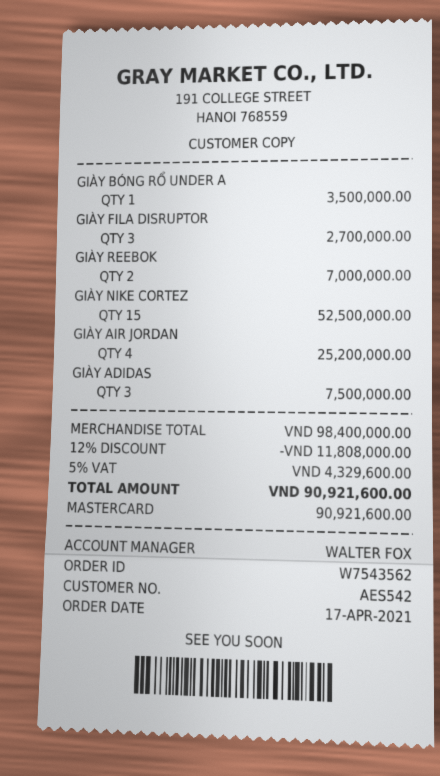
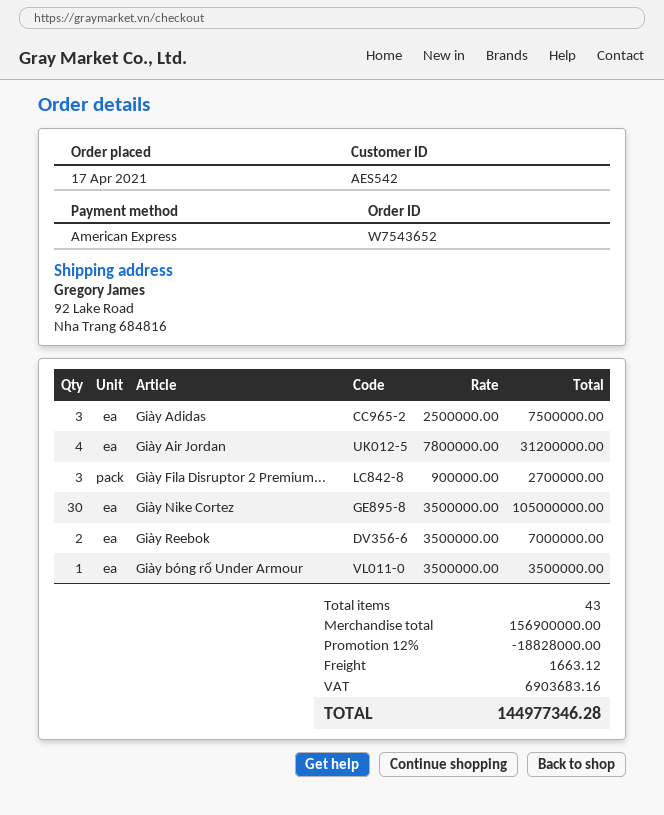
order number: W7543562 -> W7543652
payment method: Mastercard -> American Express
GIÀY NIKE CORTEZ: 15 for 52500000.00 -> 30 for 105000000.00
GIÀY AIR JORDAN: 4 for 25200000.00 -> 4 for 31200000.00
subtotal: 98400000.00 -> 156900000.00
discount: 12% = 11808000.00 -> 12% = 18828000.00
shipping: none -> 1663.12
tax: 4329600.00 -> 6903683.16
total: 90921600.00 -> 144977346.28

